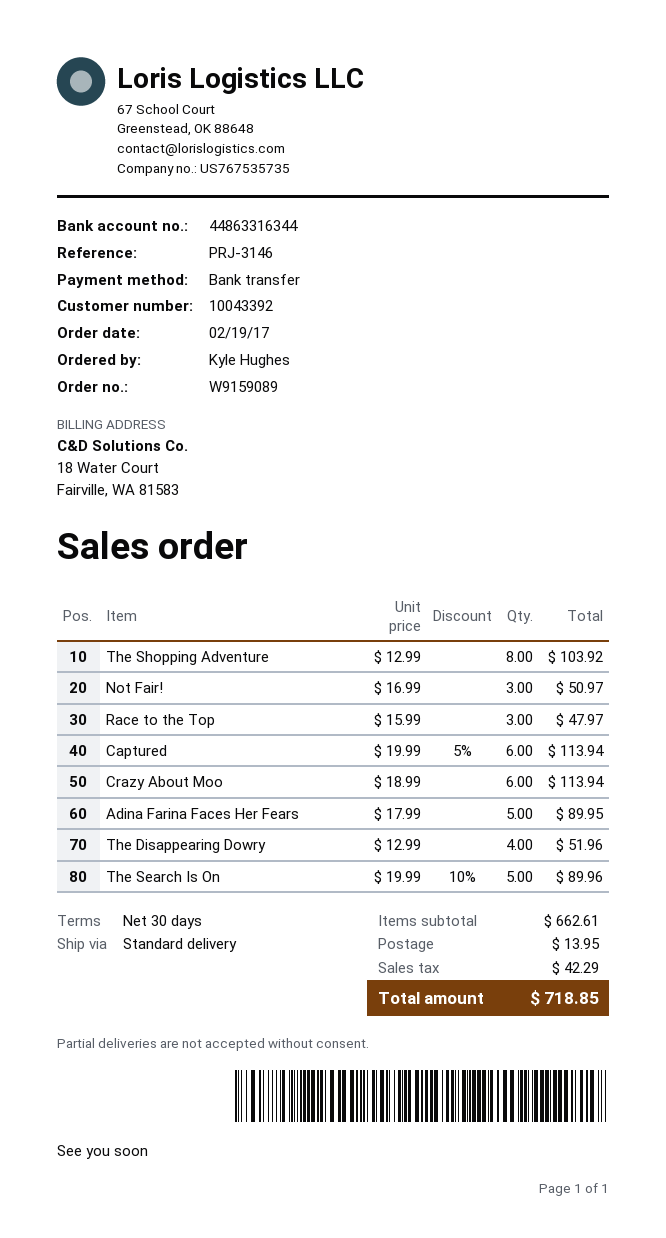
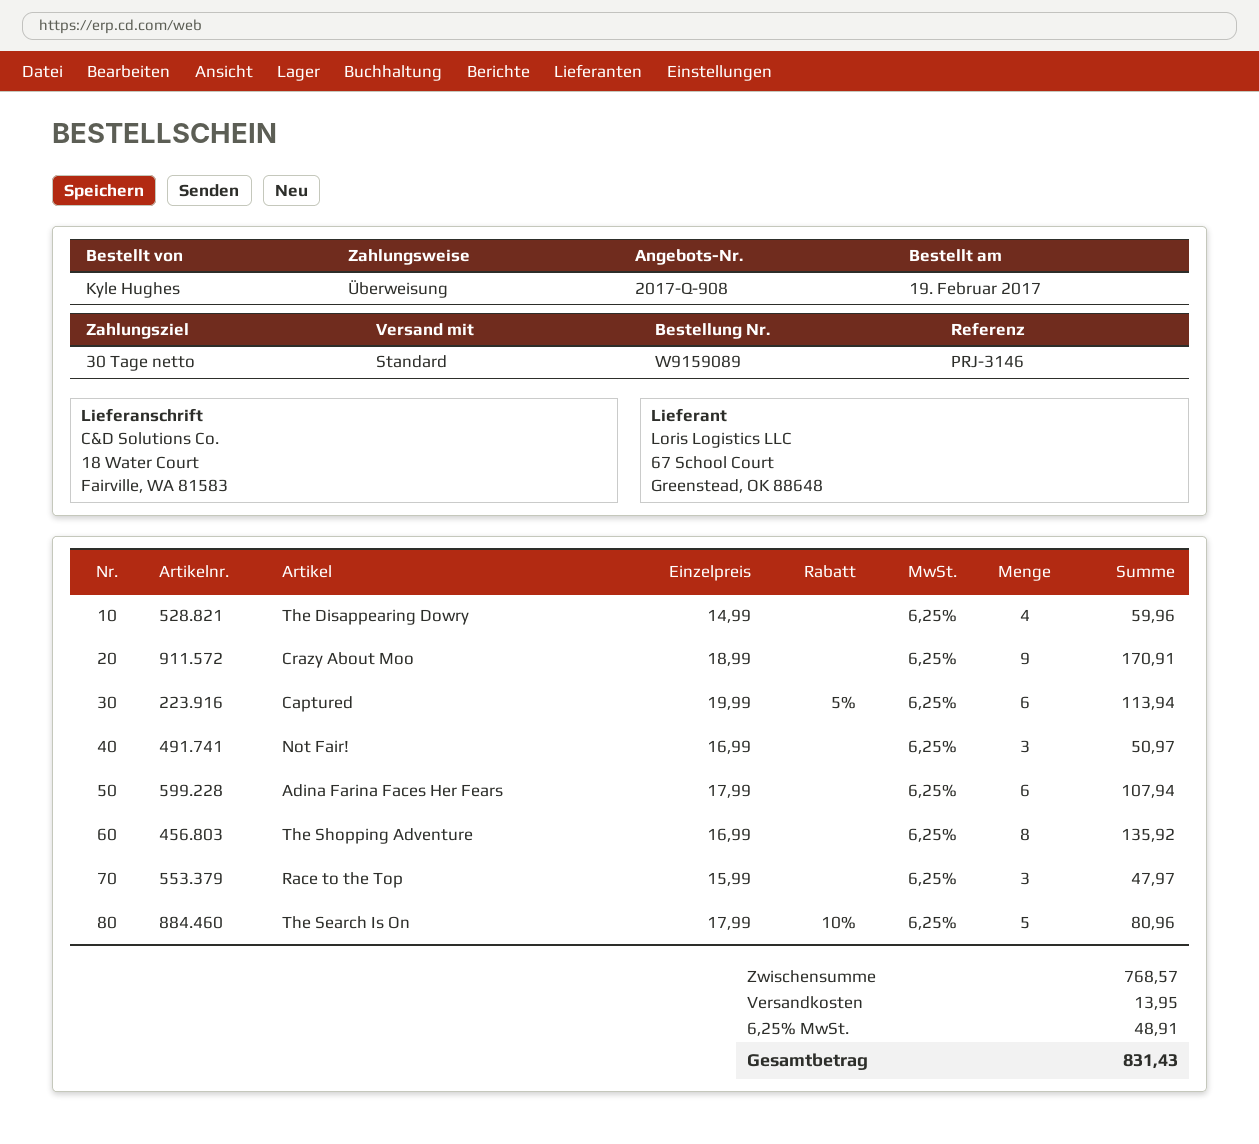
The Shopping Adventure: 8 x 12.99 = 103.92 -> 8 x 16.99 = 135.92
Crazy About Moo: 6 x 18.99 = 113.94 -> 9 x 18.99 = 170.91
Adina Farina Faces Her Fears: 5 x 17.99 = 89.95 -> 6 x 17.99 = 107.94
The Disappearing Dowry: 4 x 12.99 = 51.96 -> 4 x 14.99 = 59.96
The Search Is On: 5 x 19.99 - 10% = 89.96 -> 5 x 17.99 - 10% = 80.96
subtotal: 662.61 -> 768.57
tax: 42.29 -> 48.91
total: 718.85 -> 831.43

